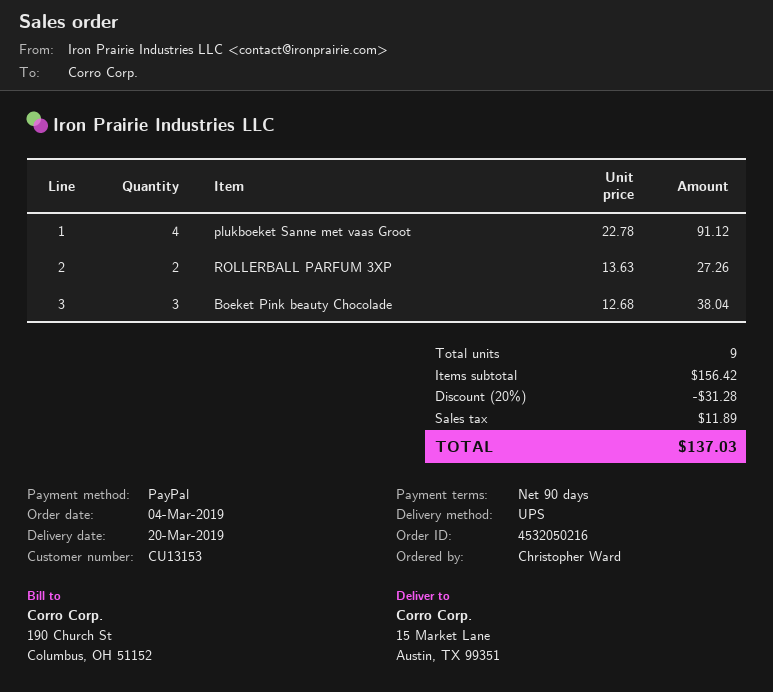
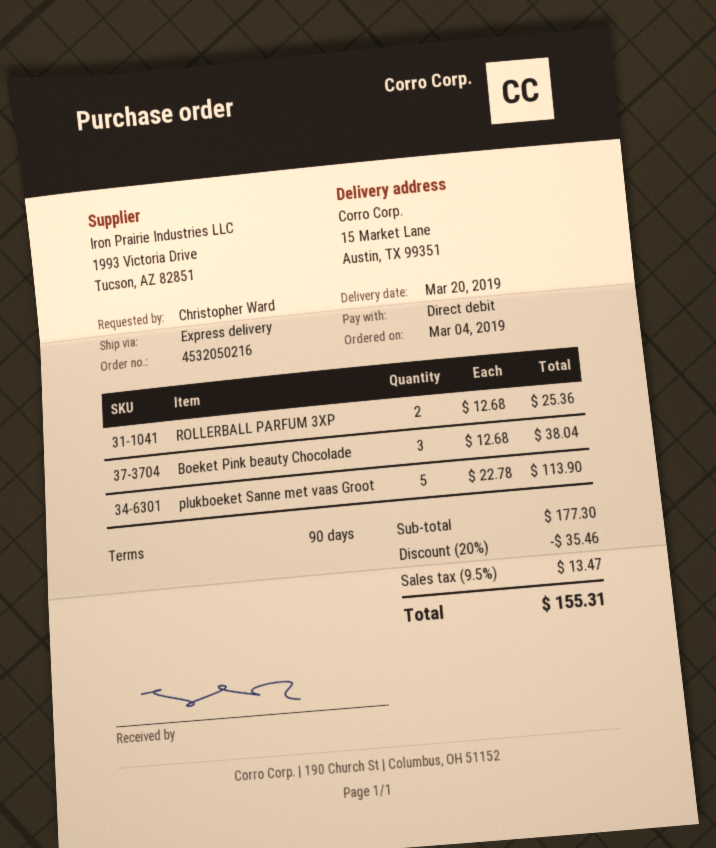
payment method: PayPal -> direct debit
shipping method: UPS -> express
plukboeket Sanne met vaas Groot: 4 x 22.78 = 91.12 -> 5 x 22.78 = 113.90
ROLLERBALL PARFUM 3XP: 2 x 13.63 = 27.26 -> 2 x 12.68 = 25.36
subtotal: 156.42 -> 177.30
discount: 20% = 31.28 -> 20% = 35.46
tax: 11.89 -> 13.47
total: 137.03 -> 155.31

